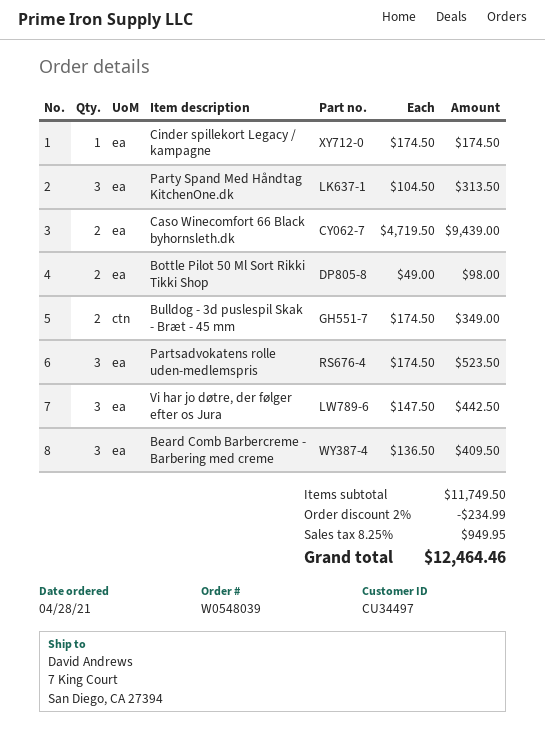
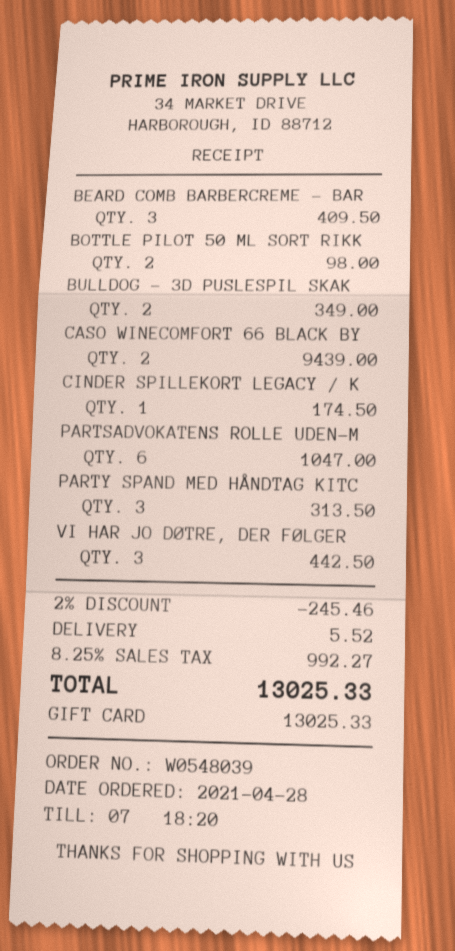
Partsadvokatens rolle uden-medlemspris: 3 for 523.50 -> 6 for 1047.00
discount: 2% = 234.99 -> 2% = 245.46
shipping: none -> 5.52
tax: 8.25% = 949.95 -> 8.25% = 992.27
total: 12464.46 -> 13025.33

